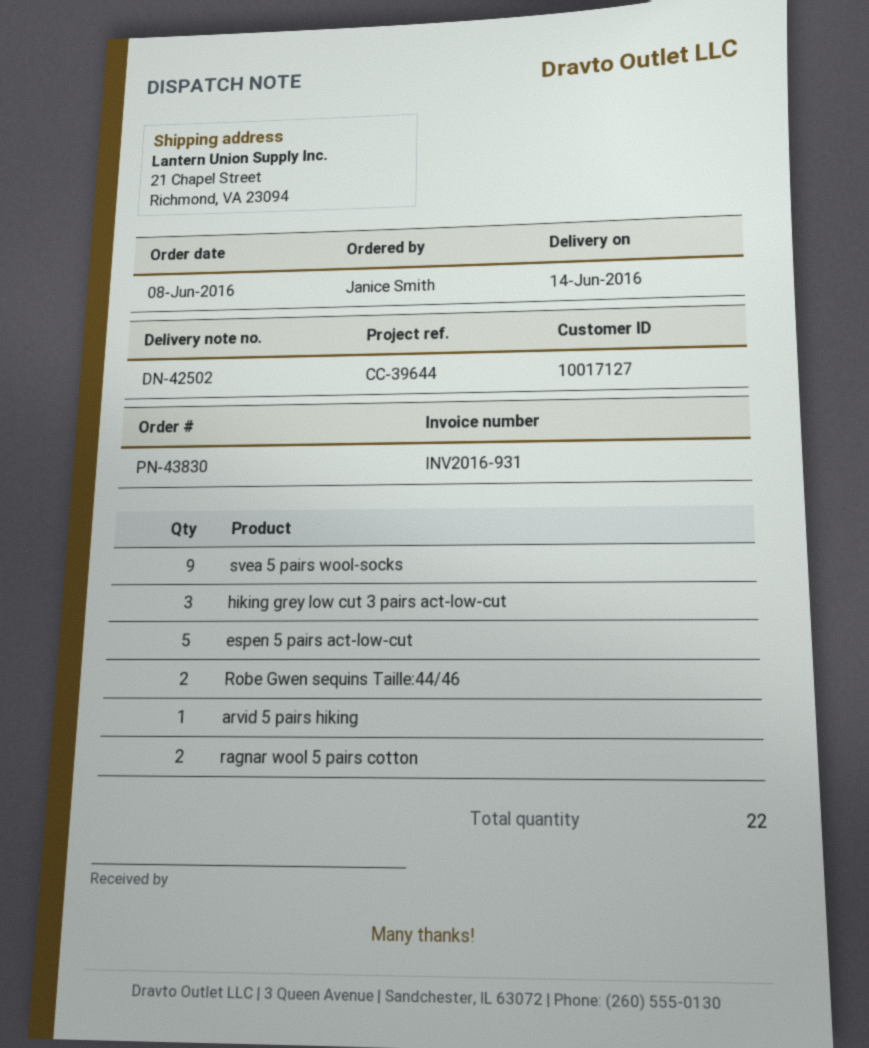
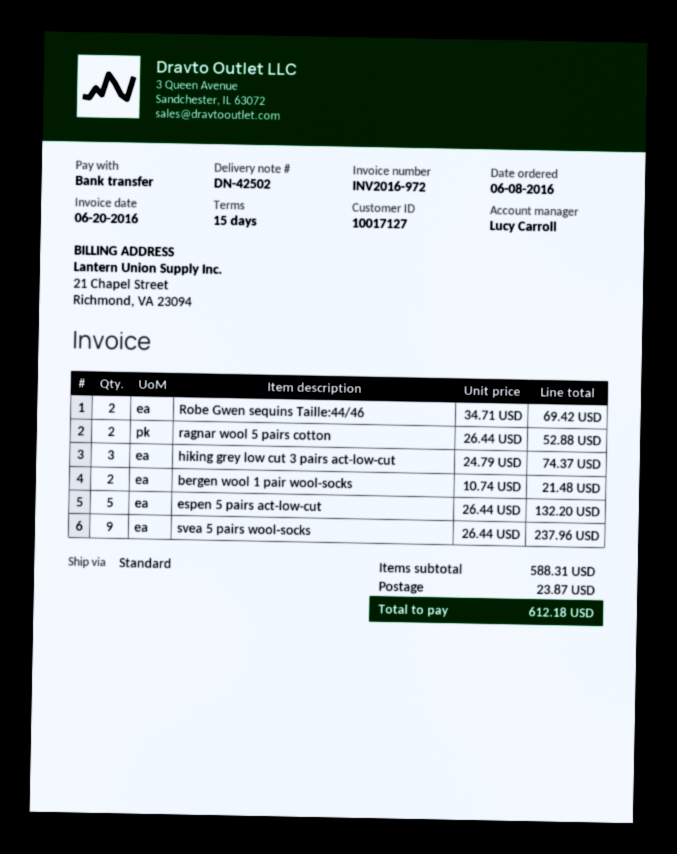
invoice number: INV2016-931 -> INV2016-972
arvid 5 pairs hiking: 1 -> none
bergen wool 1 pair wool-socks: none -> 2

